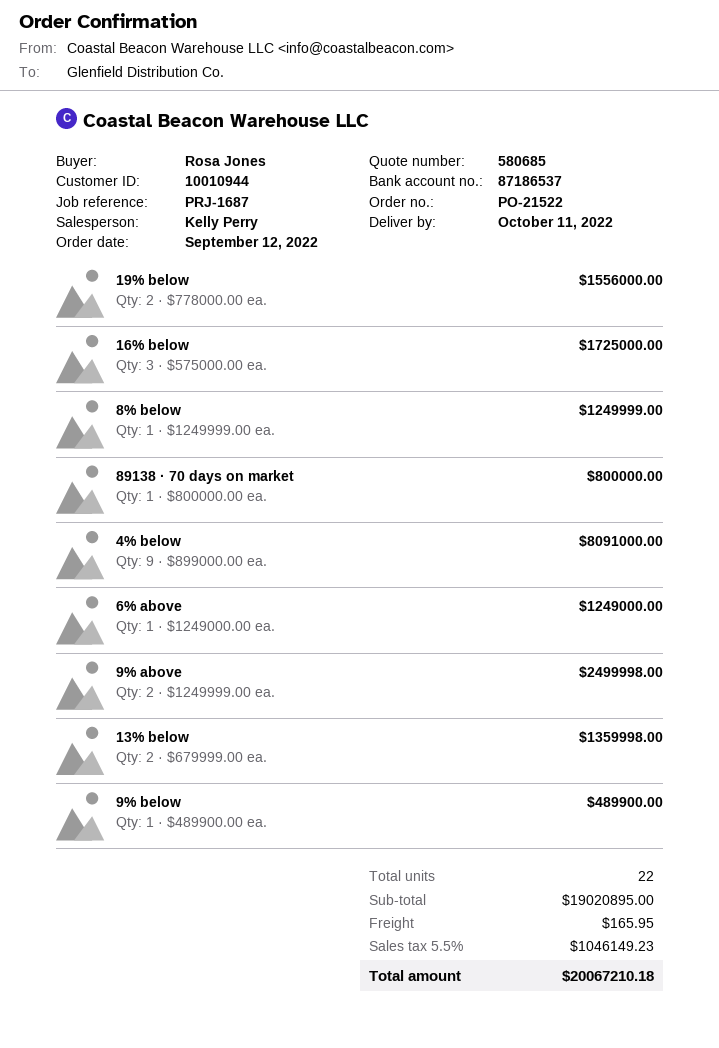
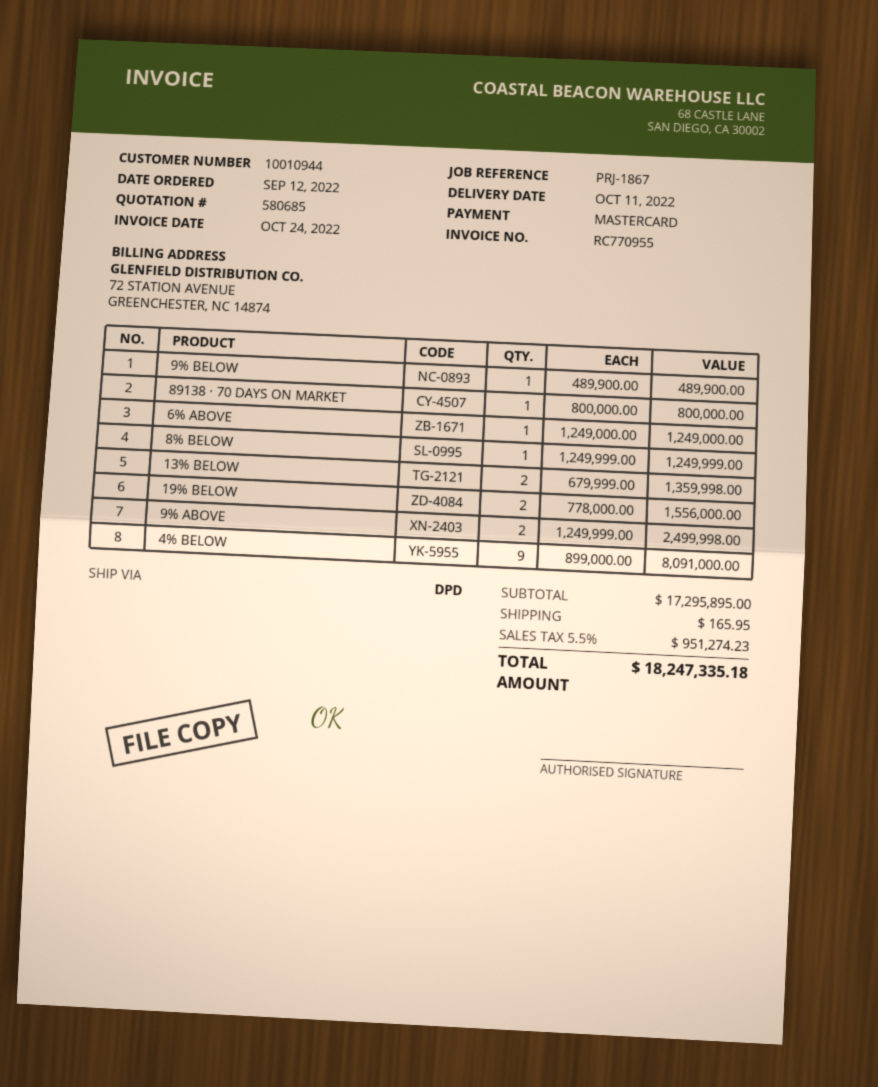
reference: PRJ-1687 -> PRJ-1867
16% below: 3 x 575000.00 = 1725000.00 -> none
subtotal: 19020895.00 -> 17295895.00
tax: 5.5% = 1046149.23 -> 5.5% = 951274.23
total: 20067210.18 -> 18247335.18

